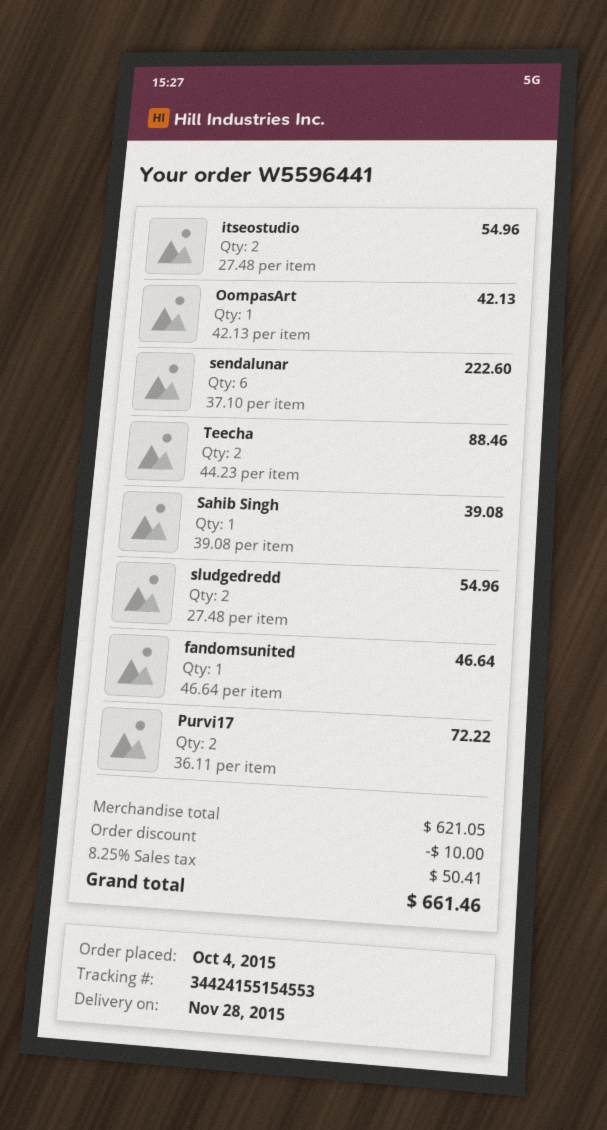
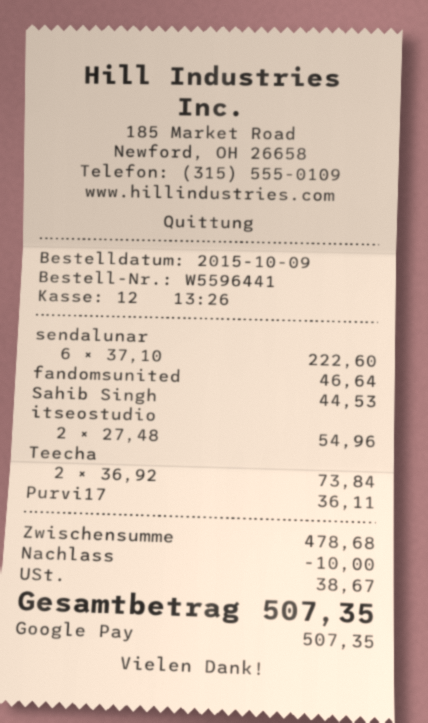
order date: 2015-10-04 -> 2015-10-09
OompasArt: 1 x 42.13 = 42.13 -> none
Teecha: 2 x 44.23 = 88.46 -> 2 x 36.92 = 73.84
Sahib Singh: 1 x 39.08 = 39.08 -> 1 x 44.53 = 44.53
sludgedredd: 2 x 27.48 = 54.96 -> none
Purvi17: 2 x 36.11 = 72.22 -> 1 x 36.11 = 36.11
subtotal: 621.05 -> 478.68
tax: 50.41 -> 38.67
total: 661.46 -> 507.35

